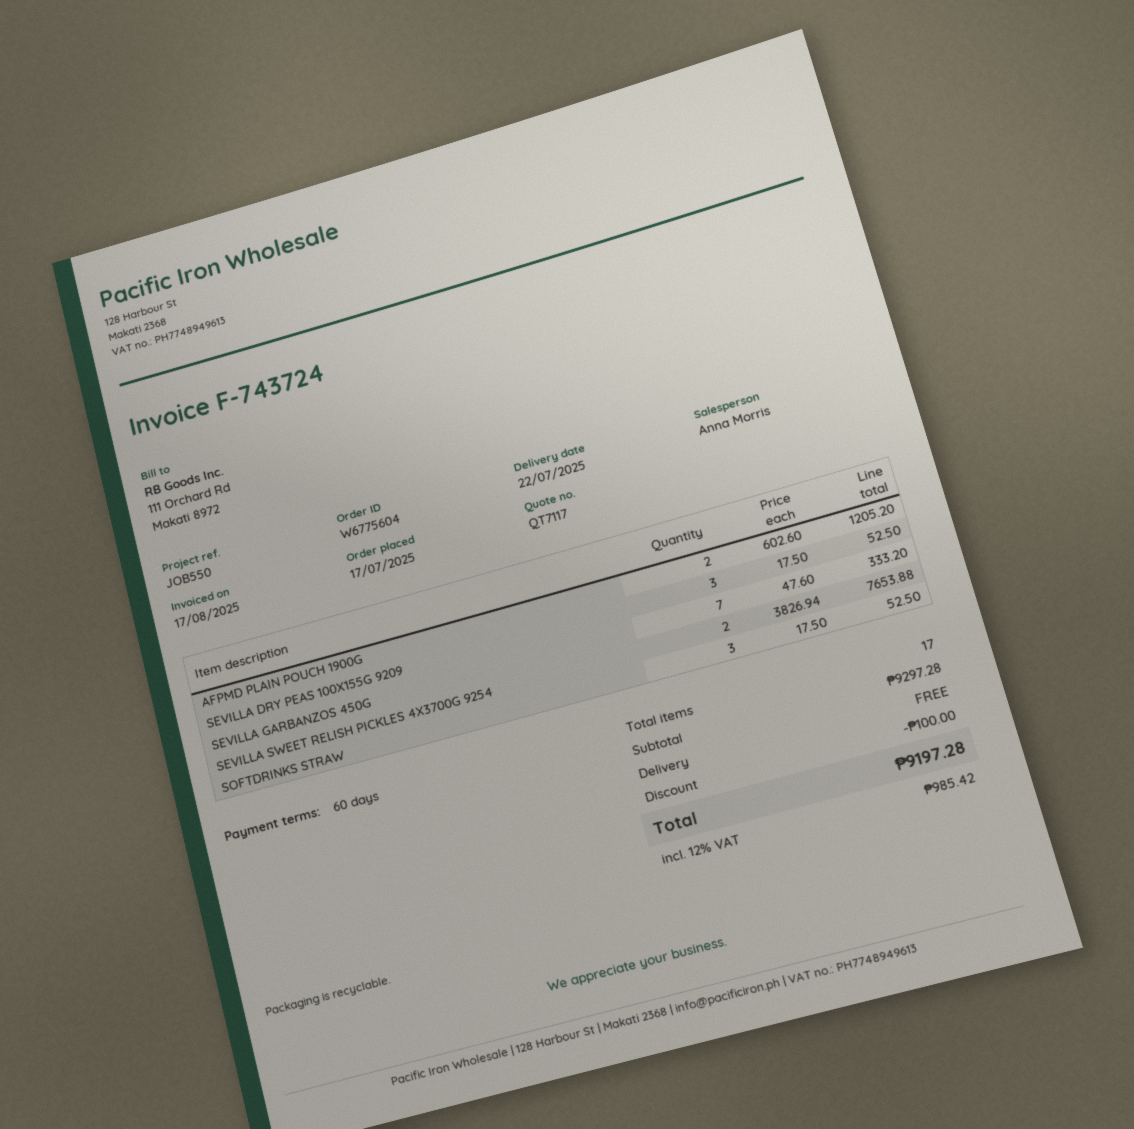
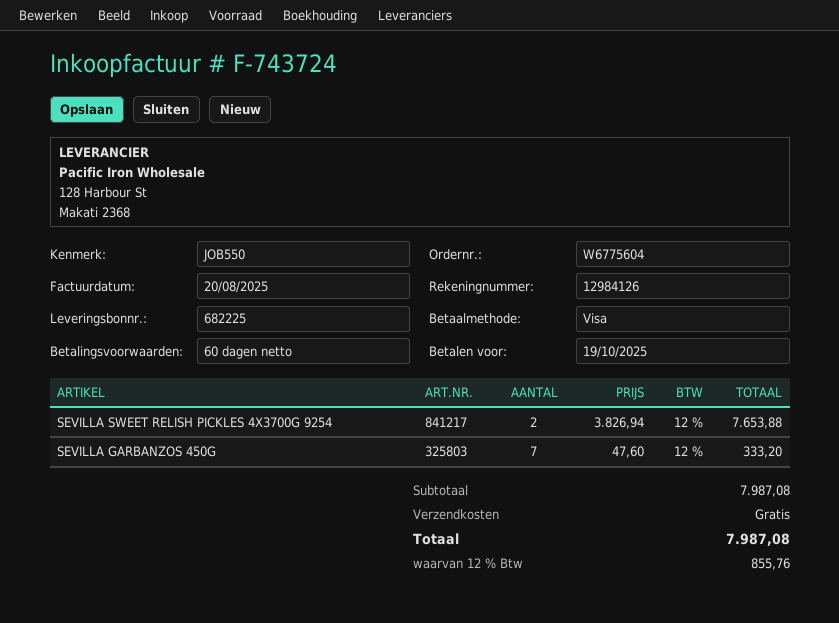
invoice date: 2025-08-17 -> 2025-08-20
AFPMD PLAIN POUCH 1900G: 2 x 602.60 = 1205.20 -> none
SEVILLA DRY PEAS 100X155G 9209: 3 x 17.50 = 52.50 -> none
SOFTDRINKS STRAW: 3 x 17.50 = 52.50 -> none
subtotal: 9297.28 -> 7987.08
discount: 100.00 -> none
tax: 12% = 985.42 -> 12% = 855.76
total: 9197.28 -> 7987.08

